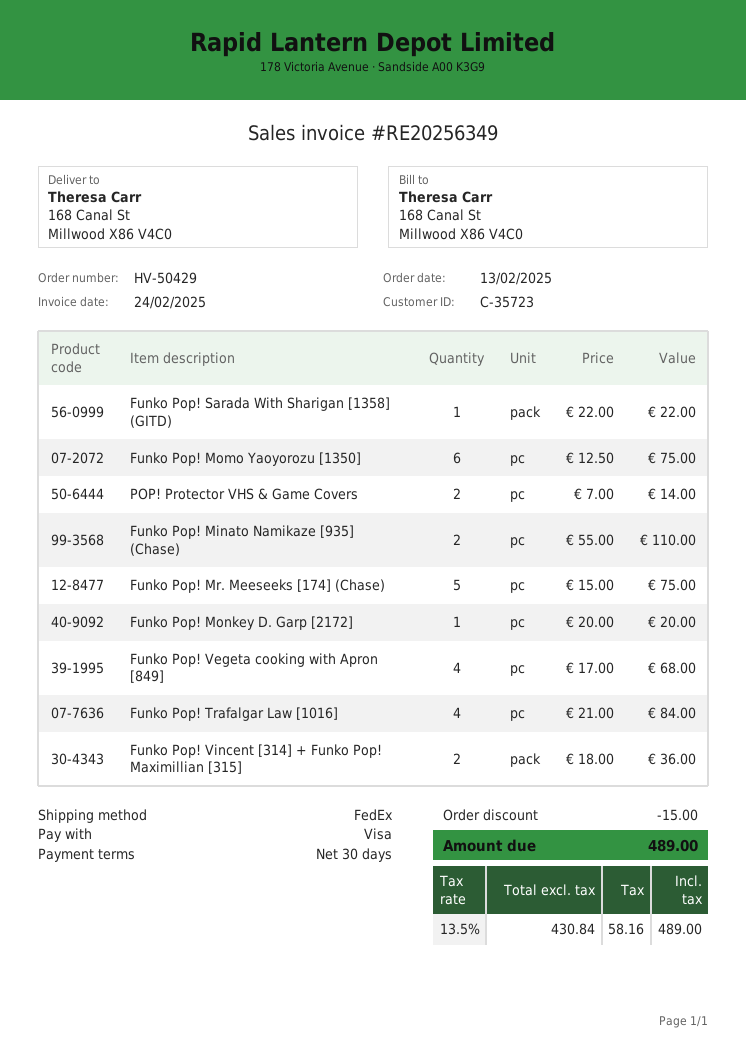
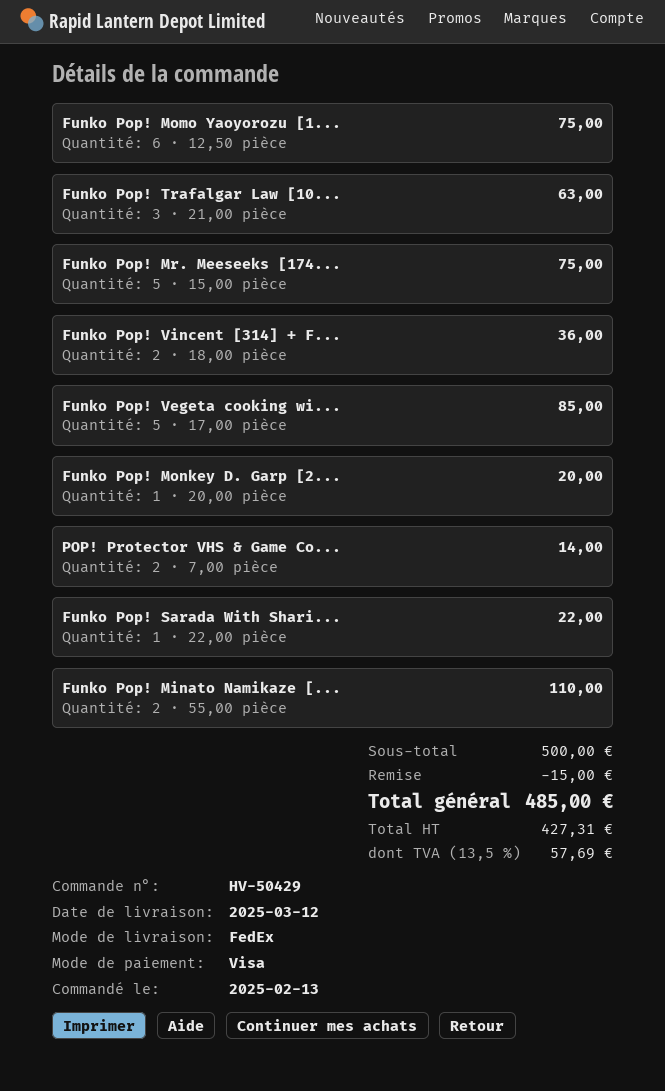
Funko Pop! Vegeta cooking with Apron [849]: 4 x 17.00 = 68.00 -> 5 x 17.00 = 85.00
Funko Pop! Trafalgar Law [1016]: 4 x 21.00 = 84.00 -> 3 x 21.00 = 63.00
net: 430.84 -> 427.31
tax: 13.5% = 58.16 -> 13.5% = 57.69
total: 489.00 -> 485.00

